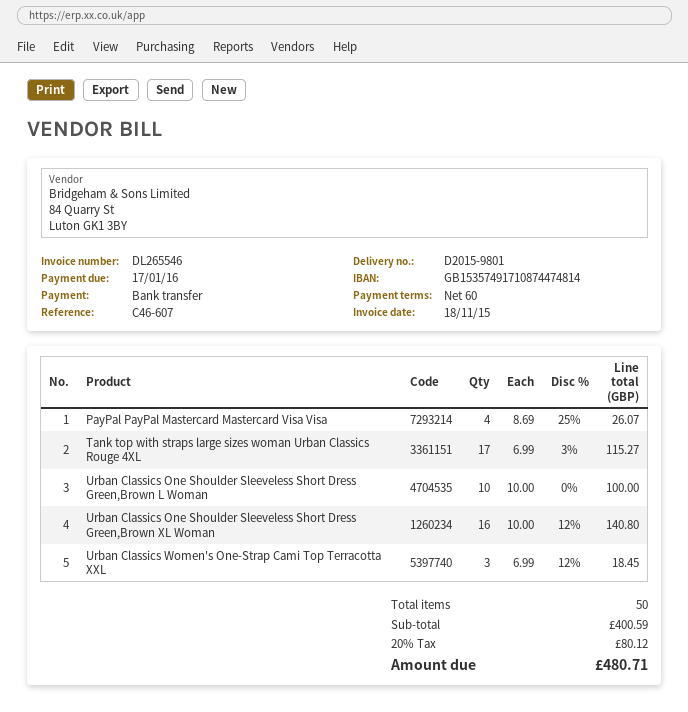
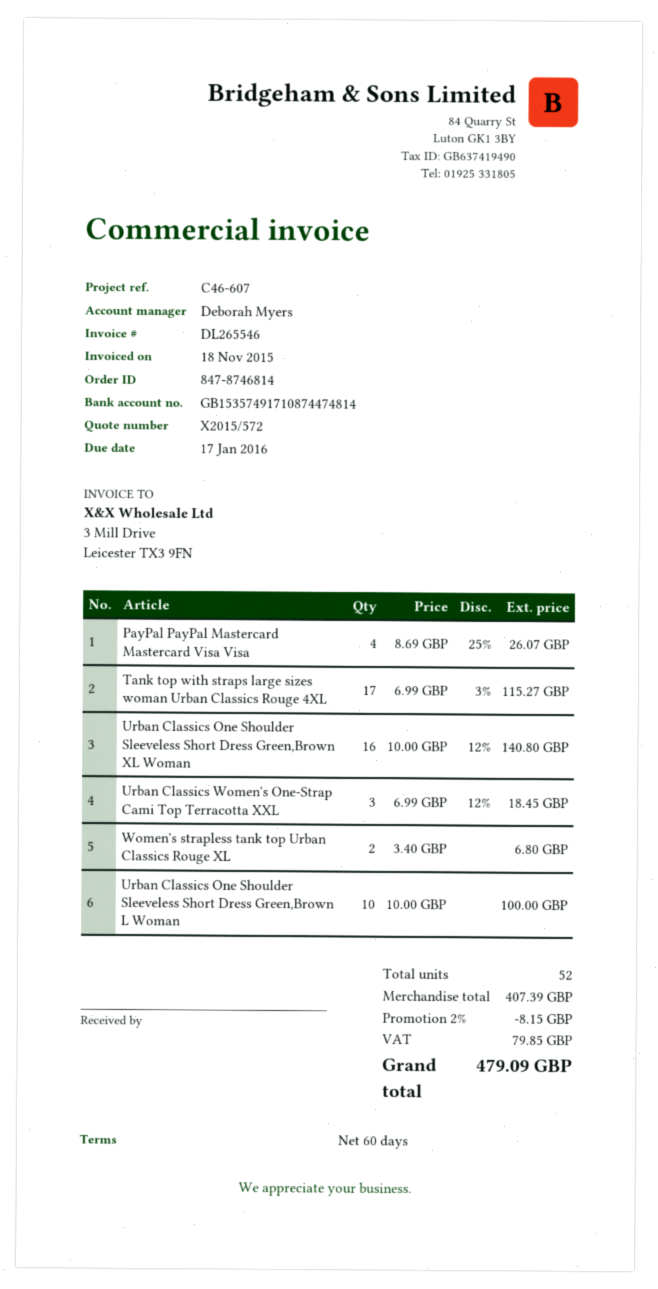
Women's strapless tank top Urban Classics Rouge XL: none -> 2 x 3.40 = 6.80
total quantity: 50 -> 52
subtotal: 400.59 -> 407.39
discount: none -> 2% = 8.15
tax: 80.12 -> 79.85
total: 480.71 -> 479.09

